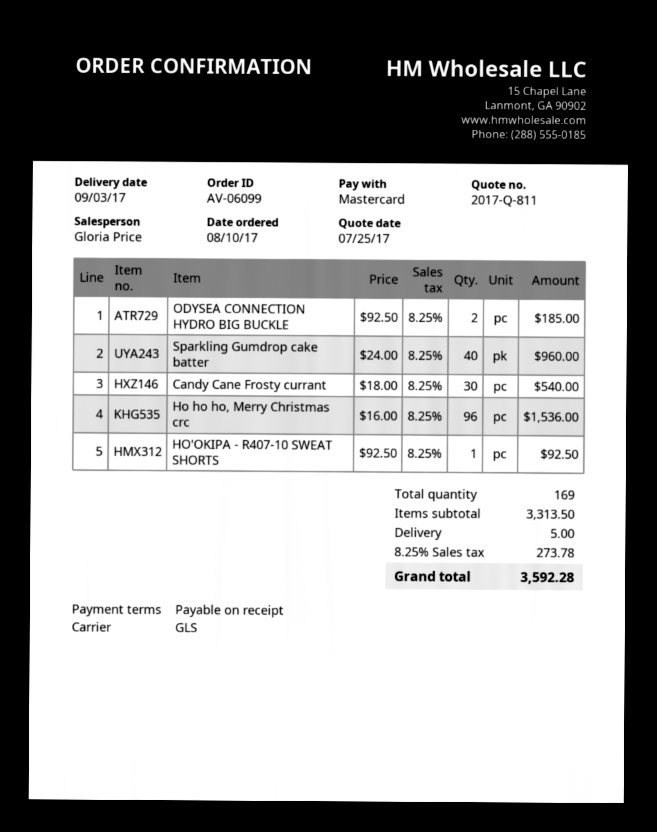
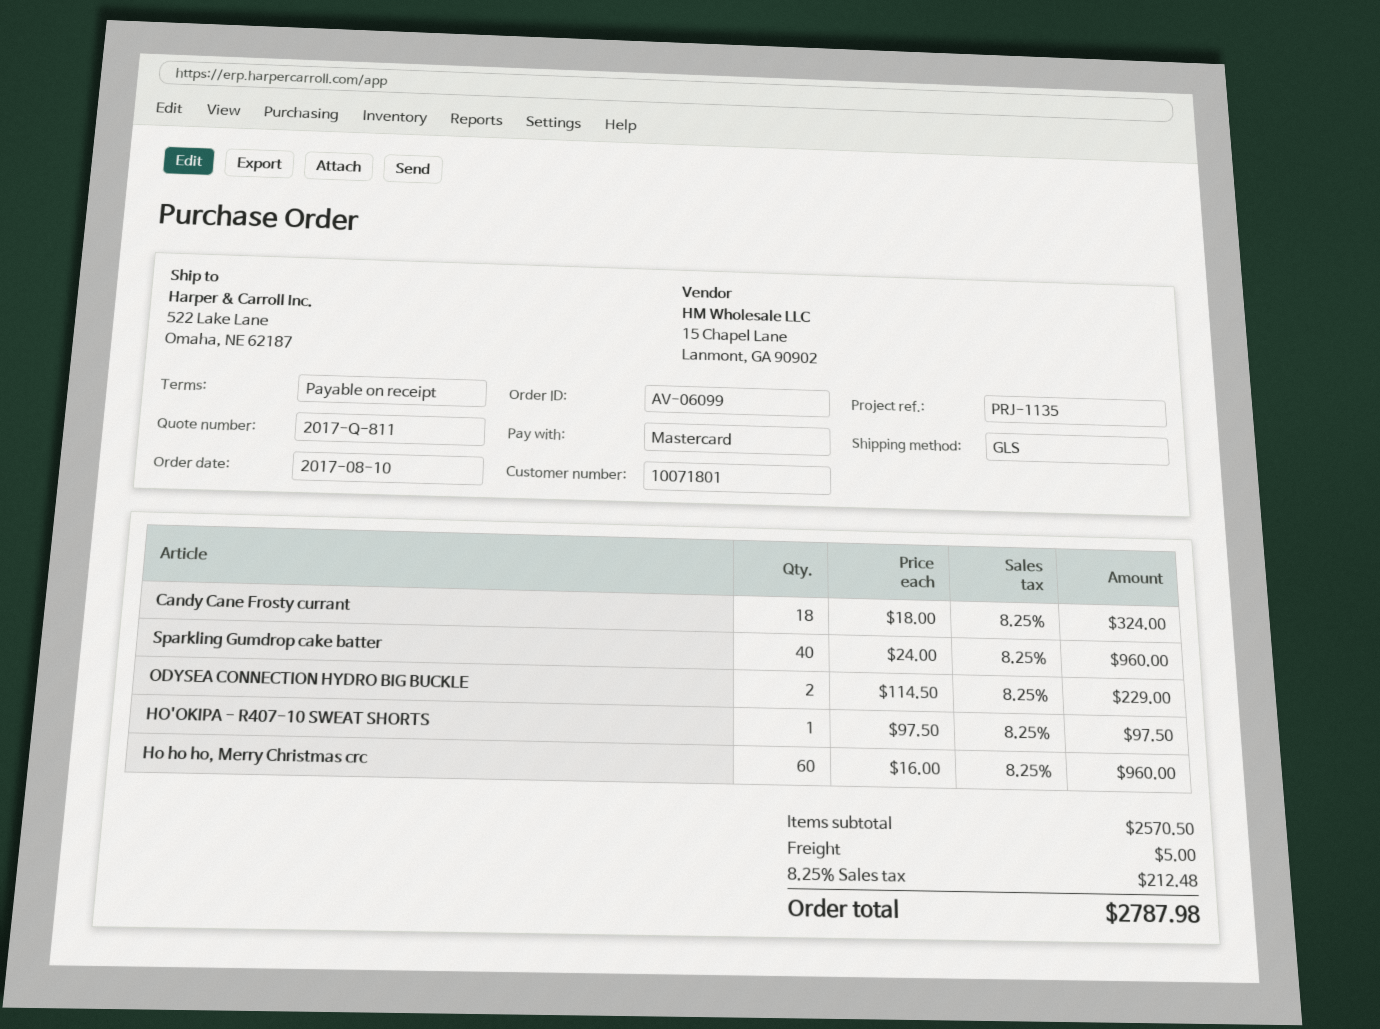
ODYSEA CONNECTION HYDRO BIG BUCKLE: 2 x 92.50 = 185.00 -> 2 x 114.50 = 229.00
Candy Cane Frosty currant: 30 x 18.00 = 540.00 -> 18 x 18.00 = 324.00
Ho ho ho, Merry Christmas crc: 96 x 16.00 = 1536.00 -> 60 x 16.00 = 960.00
HO'OKIPA - R407-10 SWEAT SHORTS: 1 x 92.50 = 92.50 -> 1 x 97.50 = 97.50
subtotal: 3313.50 -> 2570.50
tax: 8.25% = 273.78 -> 8.25% = 212.48
total: 3592.28 -> 2787.98

